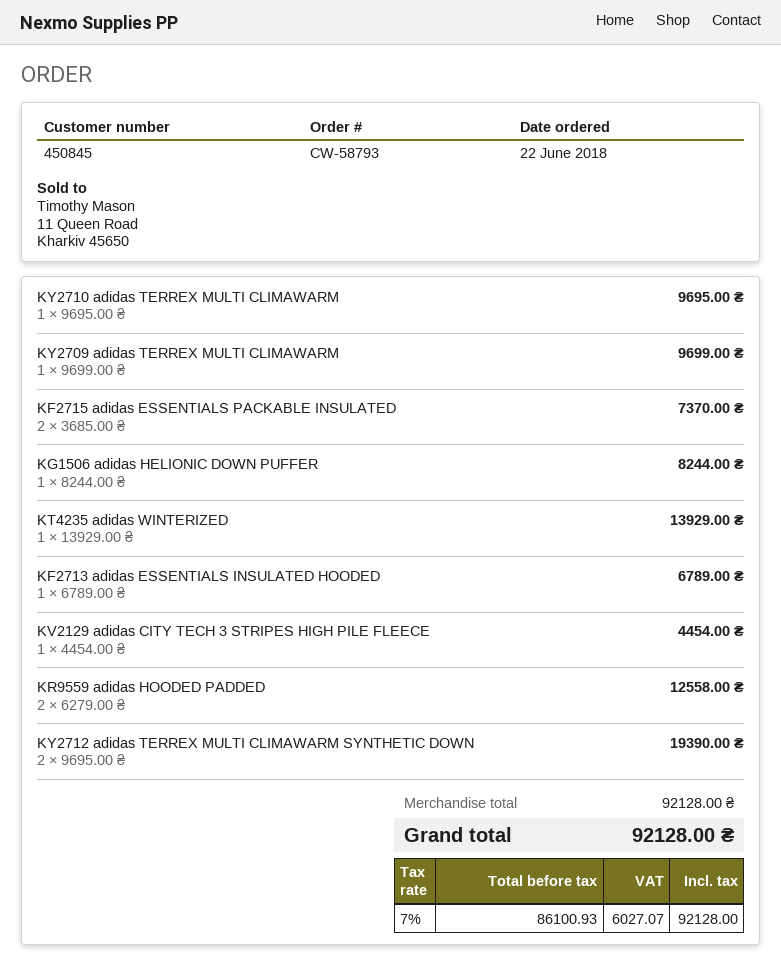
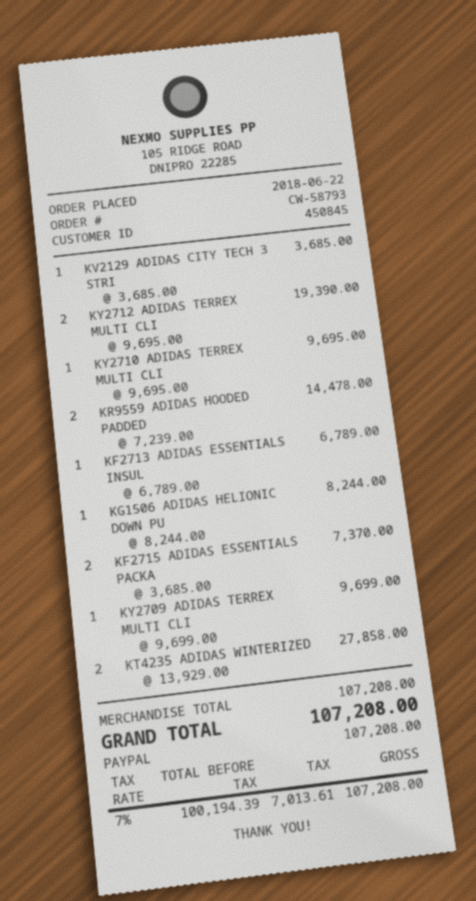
KT4235 adidas WINTERIZED: 1 x 13929.00 = 13929.00 -> 2 x 13929.00 = 27858.00
KV2129 adidas CITY TECH 3 STRIPES HIGH PILE FLEECE: 1 x 4454.00 = 4454.00 -> 1 x 3685.00 = 3685.00
KR9559 adidas HOODED PADDED: 2 x 6279.00 = 12558.00 -> 2 x 7239.00 = 14478.00
subtotal: 92128.00 -> 107208.00
net: 86100.93 -> 100194.39
tax: 7% = 6027.07 -> 7% = 7013.61
total: 92128.00 -> 107208.00

